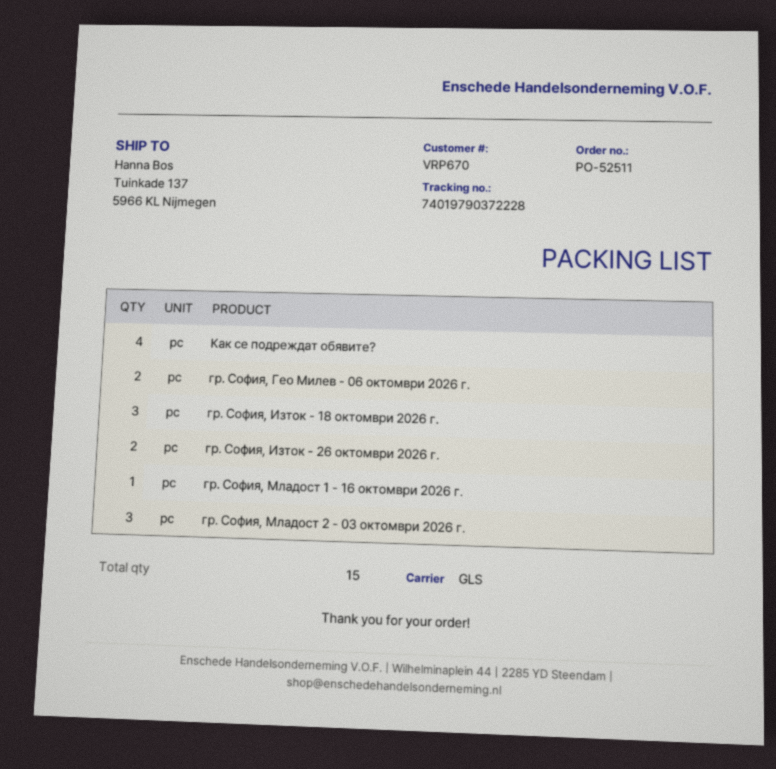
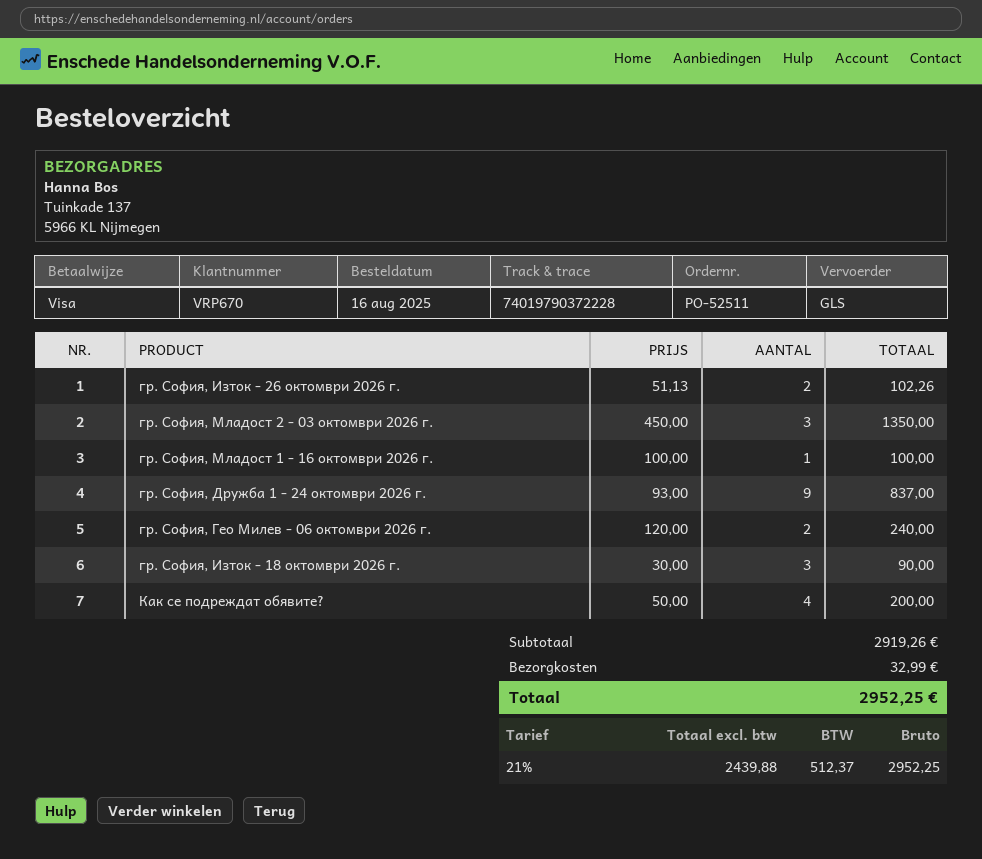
гр. София, Дружба 1 - 24 октомври 2026 г.: none -> 9

